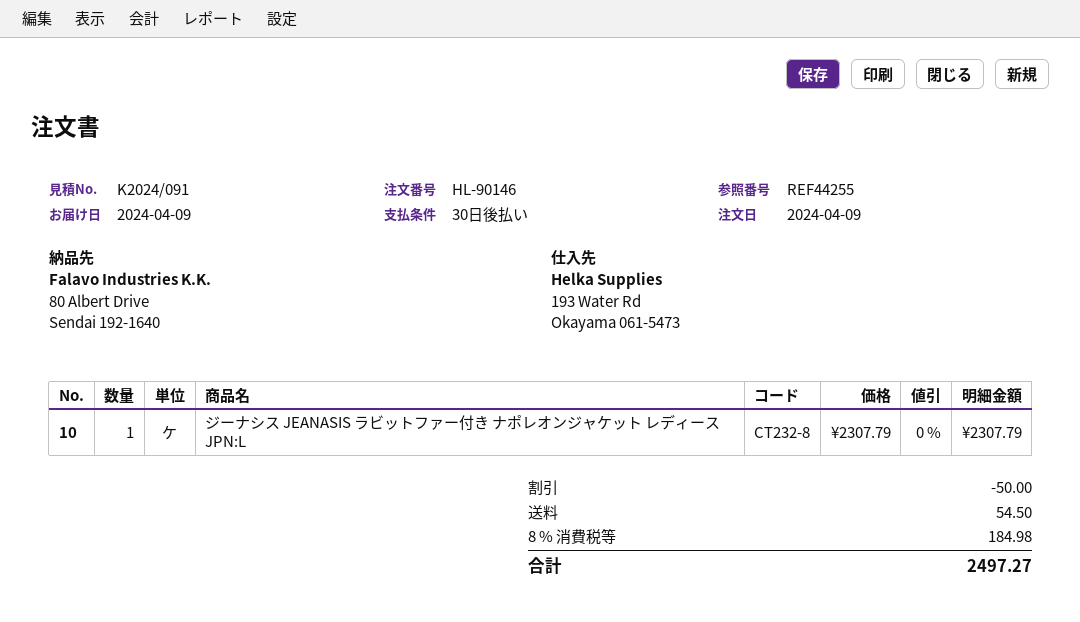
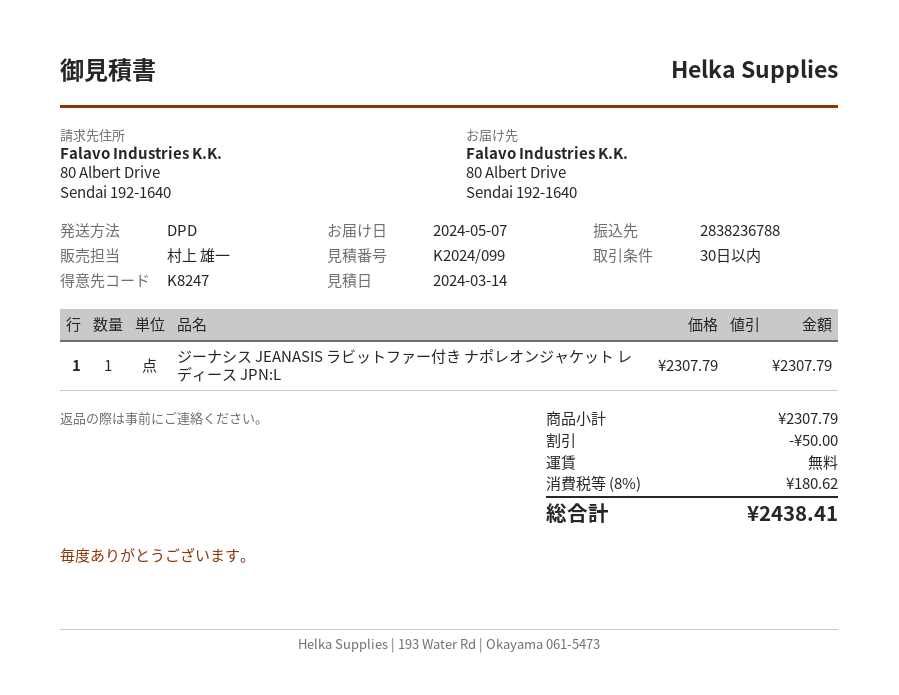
quote number: K2024/091 -> K2024/099
delivery date: 2024-04-09 -> 2024-05-07
shipping: 54.50 -> 0.00
tax: 8% = 184.98 -> 8% = 180.62
total: 2497.27 -> 2438.41

